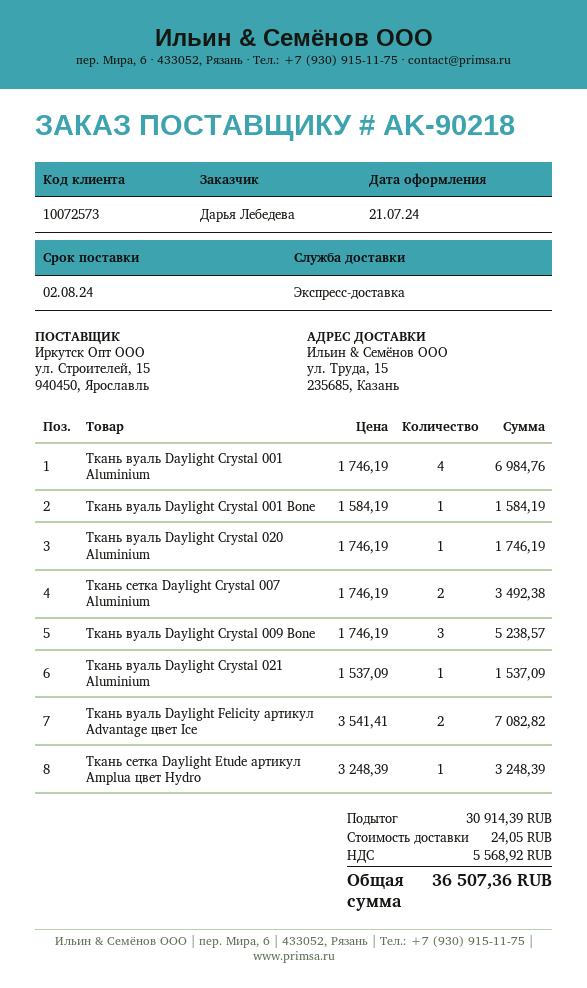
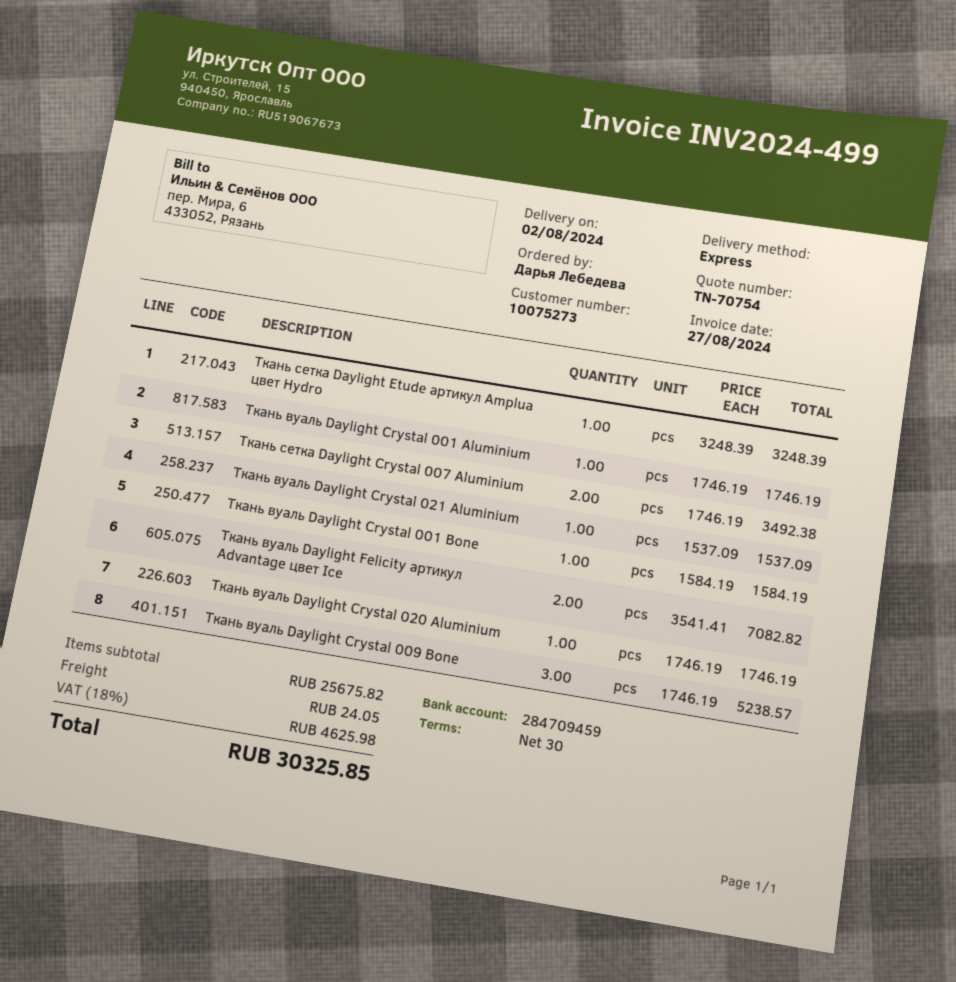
customer number: 10072573 -> 10075273
Ткань вуаль Daylight Crystal 001 Aluminium: 4 x 1746.19 = 6984.76 -> 1 x 1746.19 = 1746.19
subtotal: 30914.39 -> 25675.82
tax: 5568.92 -> 4625.98
total: 36507.36 -> 30325.85

